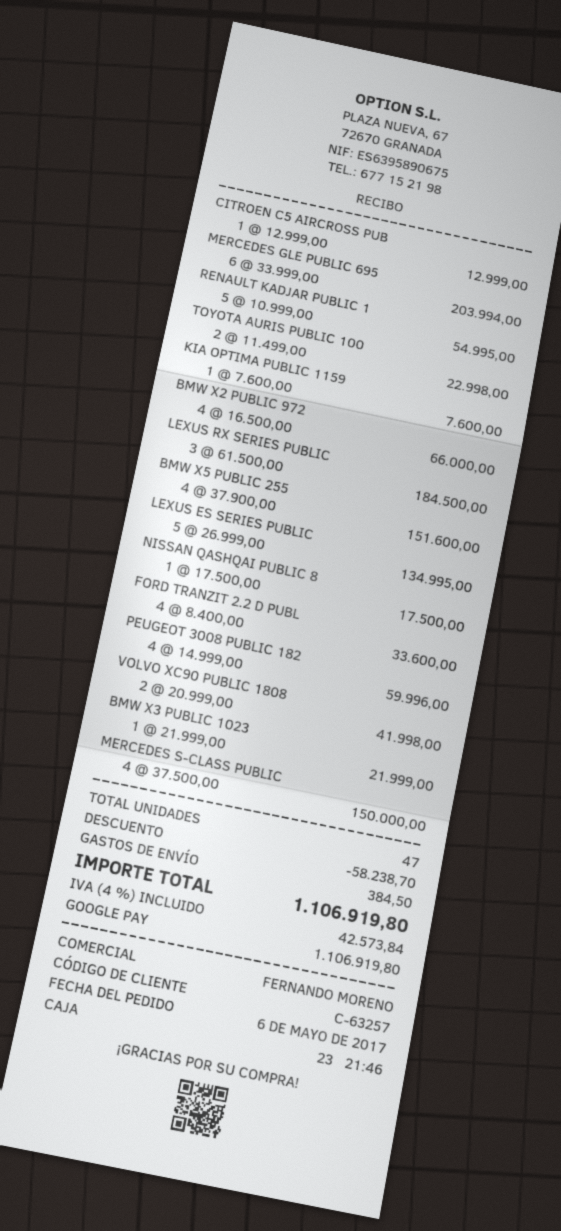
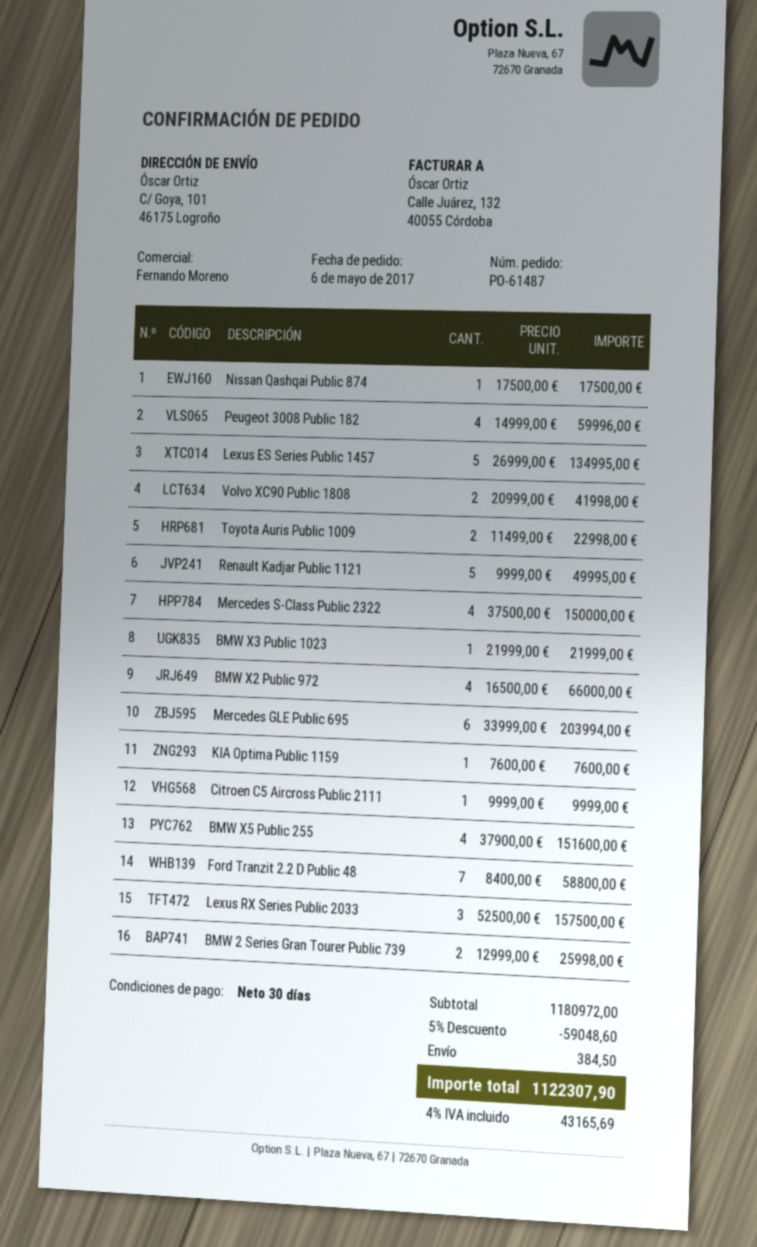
CITROEN C5 AIRCROSS PUB: 1 x 12999.00 = 12999.00 -> 1 x 9999.00 = 9999.00
RENAULT KADJAR PUBLIC 1: 5 x 10999.00 = 54995.00 -> 5 x 9999.00 = 49995.00
LEXUS RX SERIES PUBLIC: 3 x 61500.00 = 184500.00 -> 3 x 52500.00 = 157500.00
FORD TRANZIT 2.2 D PUBL: 4 x 8400.00 = 33600.00 -> 7 x 8400.00 = 58800.00
BMW 2 Series Gran Tourer Public 739: none -> 2 x 12999.00 = 25998.00
discount: 58238.70 -> 59048.60
tax: 4% = 42573.84 -> 4% = 43165.69
total: 1106919.80 -> 1122307.90

